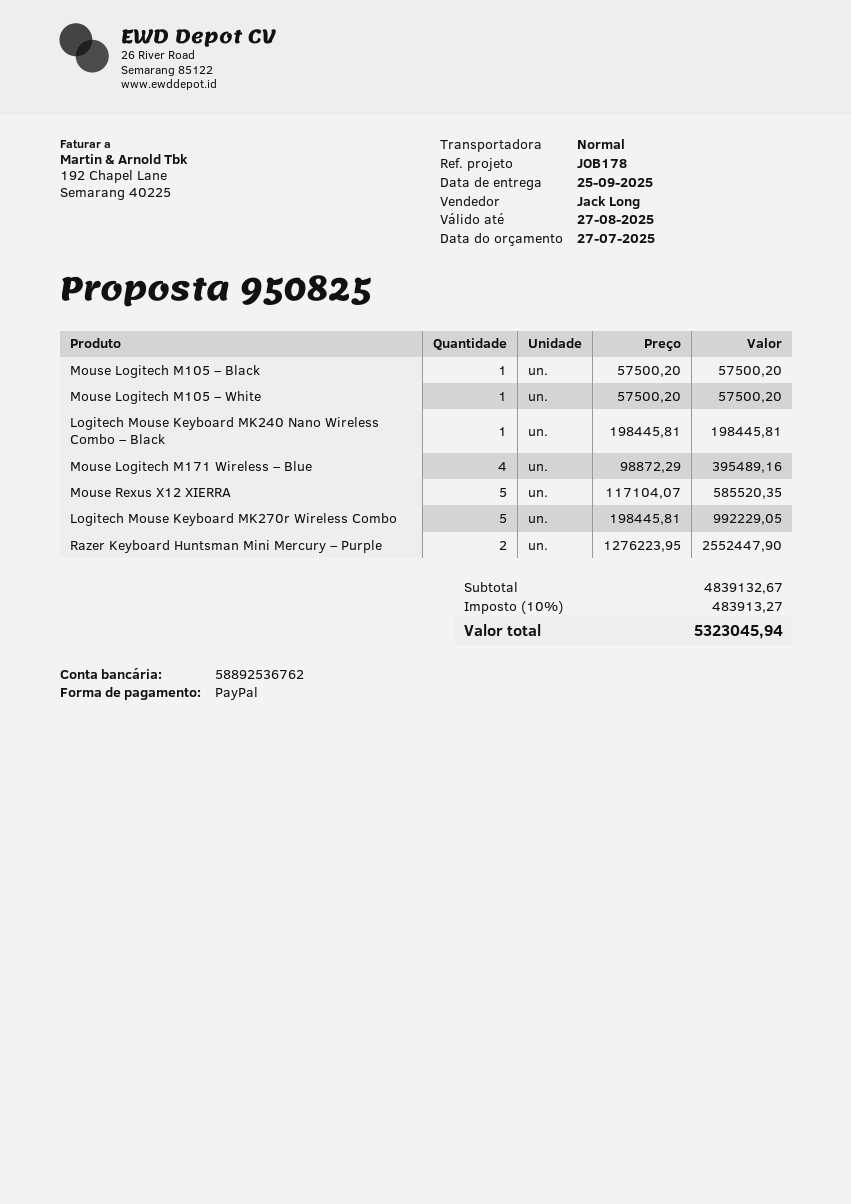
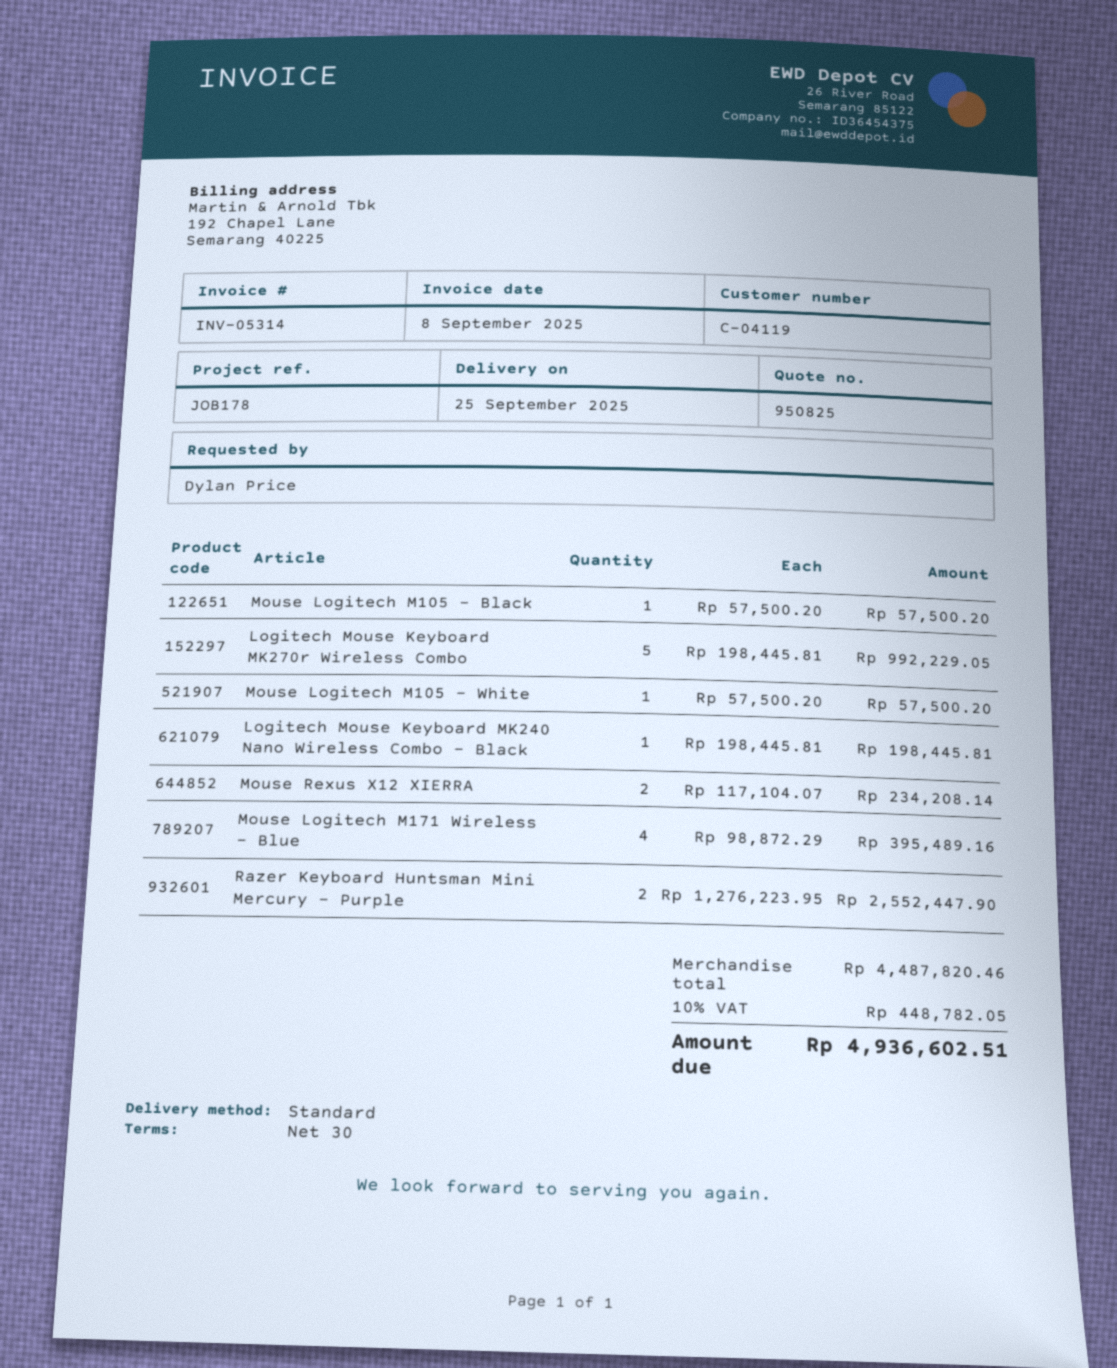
Mouse Rexus X12 XIERRA: 5 x 117104.07 = 585520.35 -> 2 x 117104.07 = 234208.14
subtotal: 4839132.67 -> 4487820.46
tax: 10% = 483913.27 -> 10% = 448782.05
total: 5323045.94 -> 4936602.51

